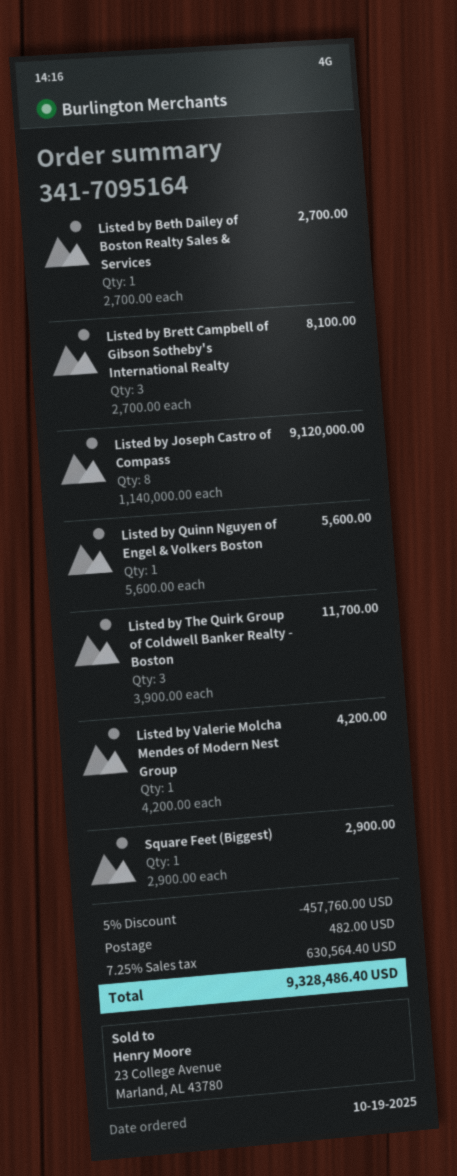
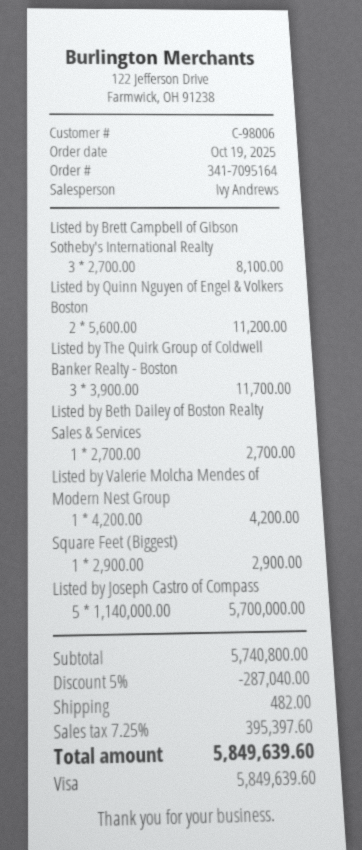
Listed by Joseph Castro of Compass: 8 x 1140000.00 = 9120000.00 -> 5 x 1140000.00 = 5700000.00
Listed by Quinn Nguyen of Engel & Volkers Boston: 1 x 5600.00 = 5600.00 -> 2 x 5600.00 = 11200.00
discount: 5% = 457760.00 -> 5% = 287040.00
tax: 7.25% = 630564.40 -> 7.25% = 395397.60
total: 9328486.40 -> 5849639.60

